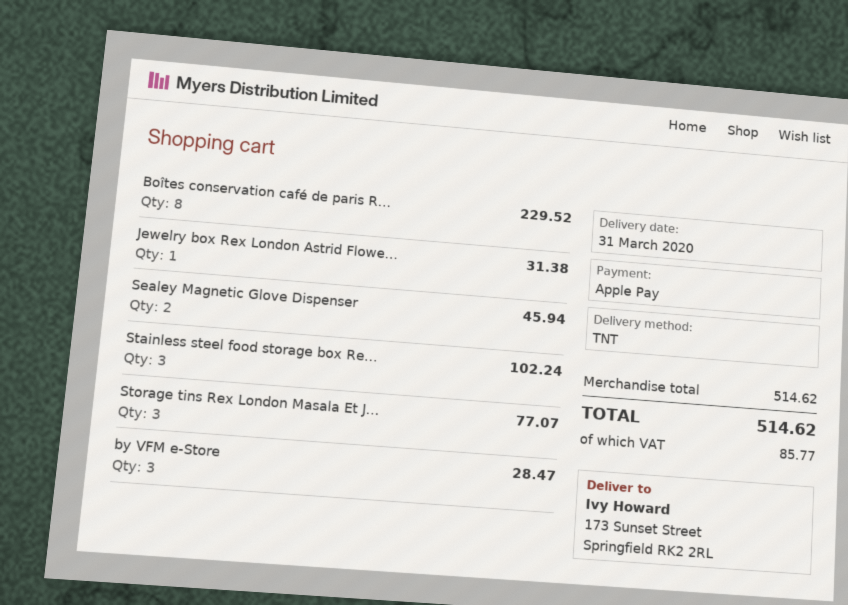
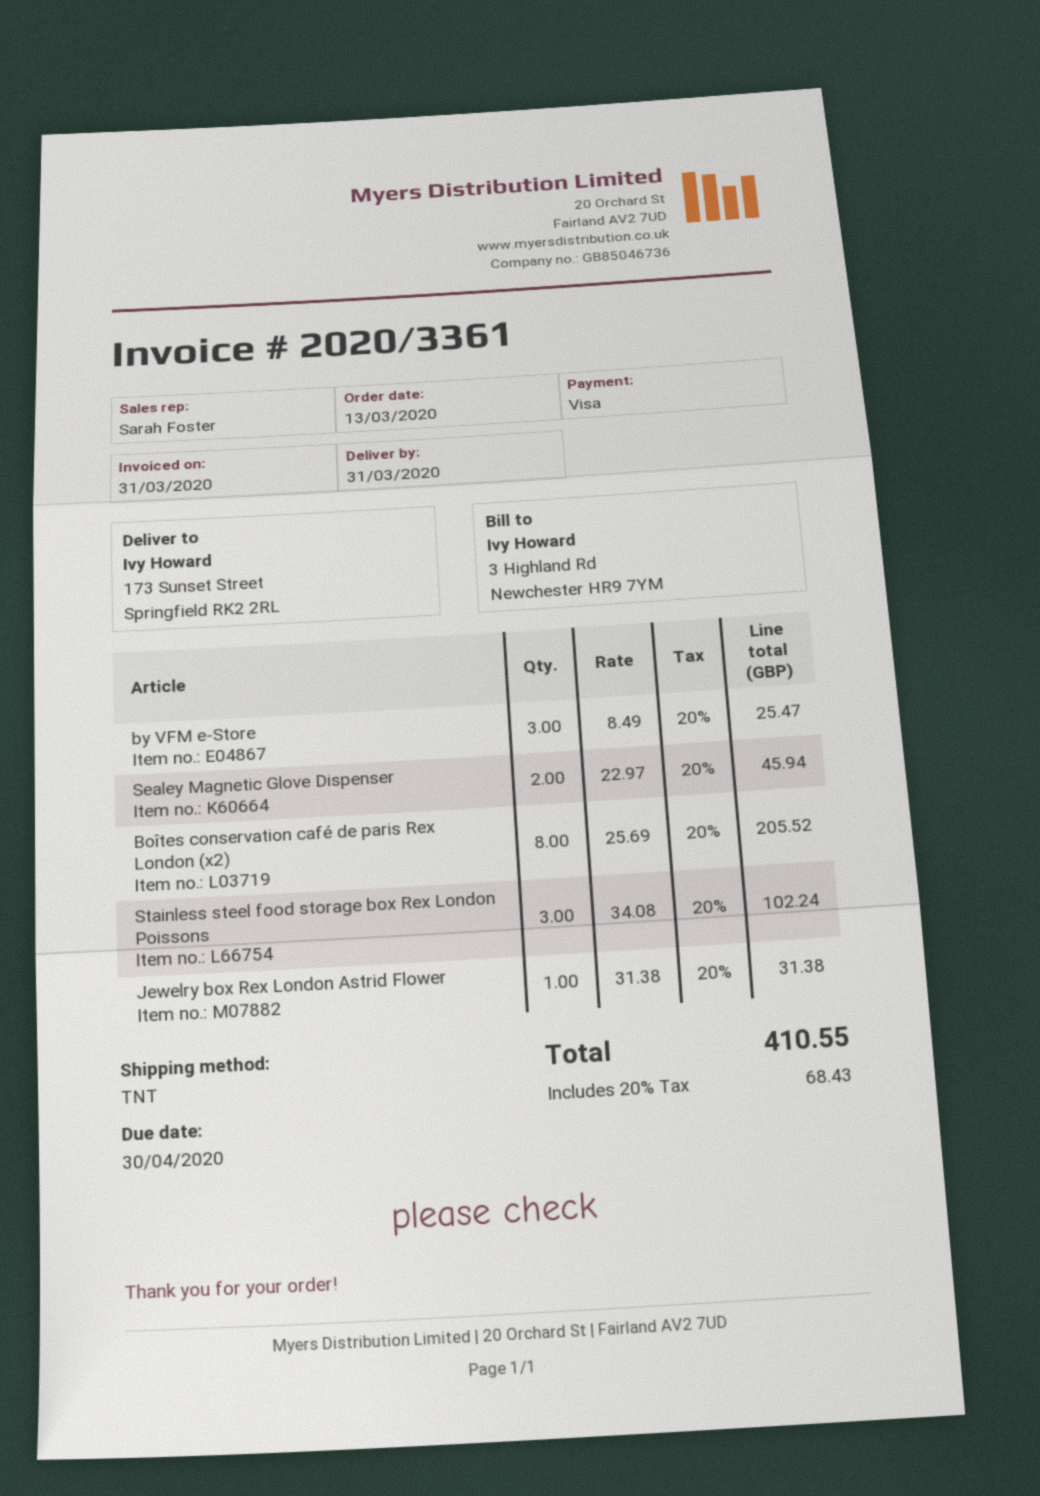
payment method: Apple Pay -> Visa
Boîtes conservation café de paris R...: 8 for 229.52 -> 8 for 205.52
Storage tins Rex London Masala Et J...: 3 for 77.07 -> none
by VFM e-Store: 3 for 28.47 -> 3 for 25.47
tax: 85.77 -> 68.43
total: 514.62 -> 410.55

